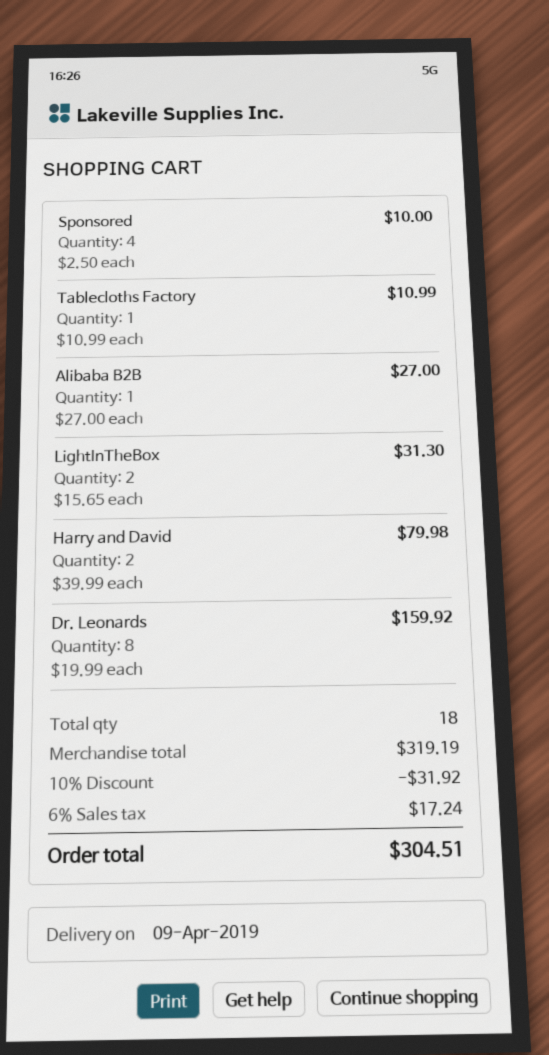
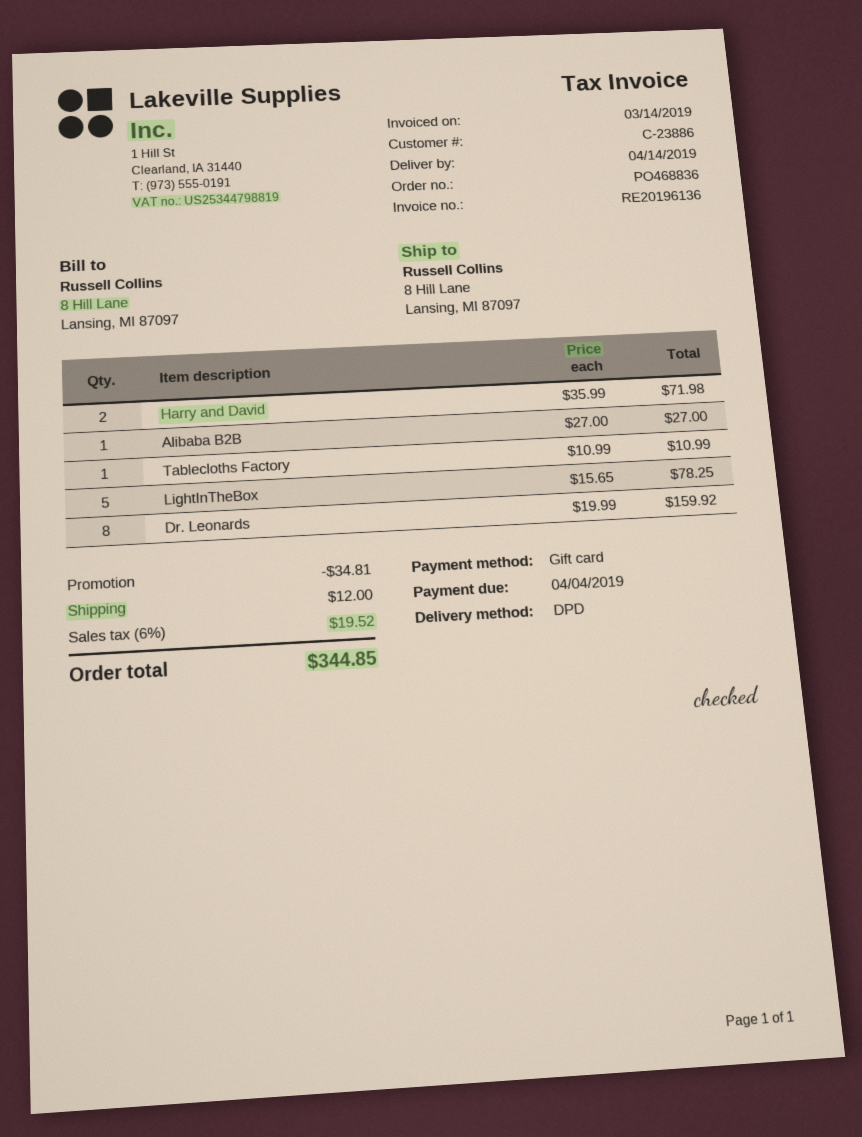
delivery date: 2019-04-09 -> 2019-04-14
Sponsored: 4 x 2.50 = 10.00 -> none
LightInTheBox: 2 x 15.65 = 31.30 -> 5 x 15.65 = 78.25
Harry and David: 2 x 39.99 = 79.98 -> 2 x 35.99 = 71.98
discount: 31.92 -> 34.81
shipping: none -> 12.00
tax: 6% = 17.24 -> 6% = 19.52
total: 304.51 -> 344.85

